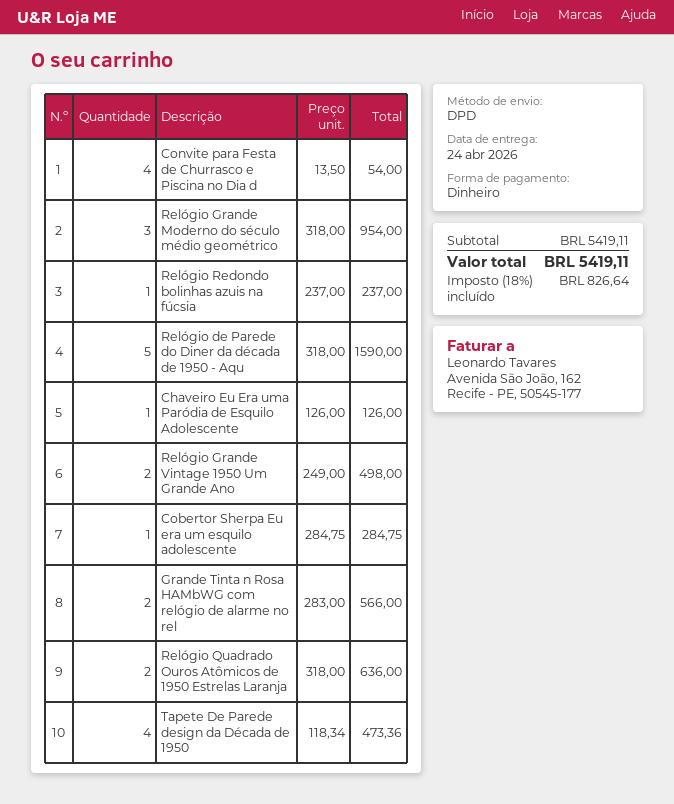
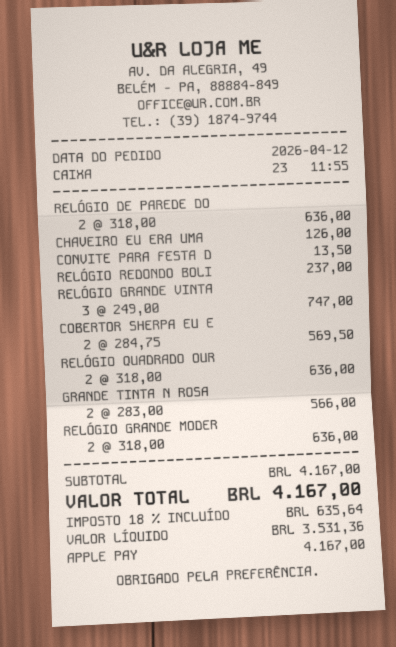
payment method: cash -> Apple Pay
Convite para Festa de Churrasco e Piscina no Dia d: 4 x 13.50 = 54.00 -> 1 x 13.50 = 13.50
Relógio Grande Moderno do século médio geométrico: 3 x 318.00 = 954.00 -> 2 x 318.00 = 636.00
Relógio de Parede do Diner da década de 1950 - Aqu: 5 x 318.00 = 1590.00 -> 2 x 318.00 = 636.00
Relógio Grande Vintage 1950 Um Grande Ano: 2 x 249.00 = 498.00 -> 3 x 249.00 = 747.00
Cobertor Sherpa Eu era um esquilo adolescente: 1 x 284.75 = 284.75 -> 2 x 284.75 = 569.50
Tapete De Parede design da Década de 1950: 4 x 118.34 = 473.36 -> none
subtotal: 5419.11 -> 4167.00
tax: 18% = 826.64 -> 18% = 635.64
total: 5419.11 -> 4167.00

